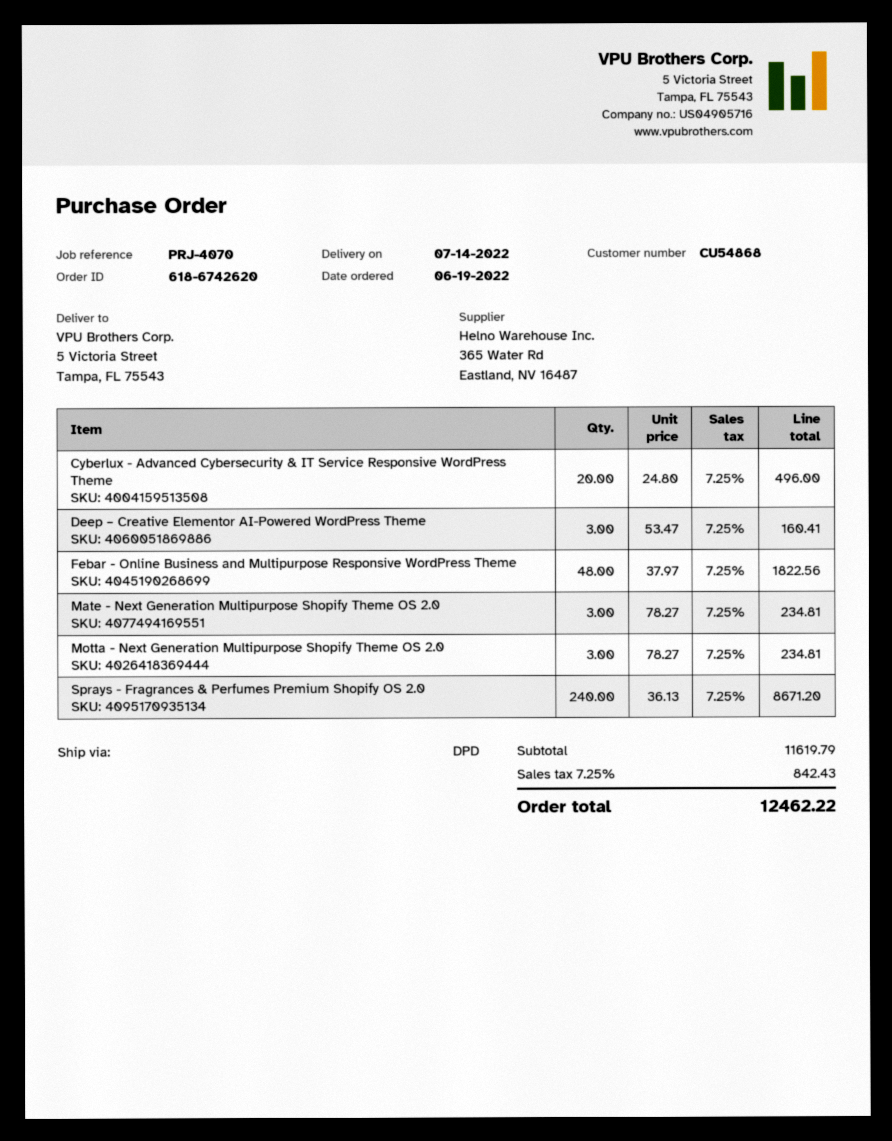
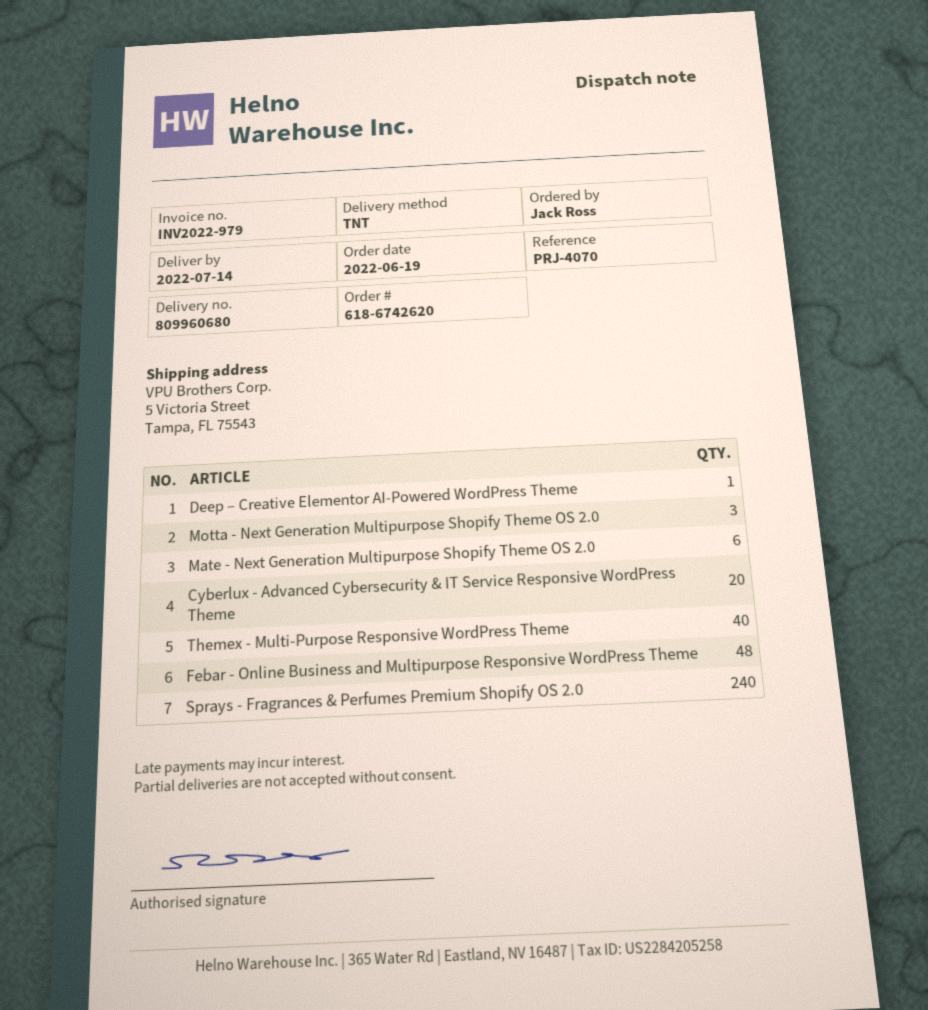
shipping method: DPD -> TNT
Deep – Creative Elementor AI-Powered WordPress Theme: 3 -> 1
Mate - Next Generation Multipurpose Shopify Theme OS 2.0: 3 -> 6
Themex - Multi-Purpose Responsive WordPress Theme: none -> 40

